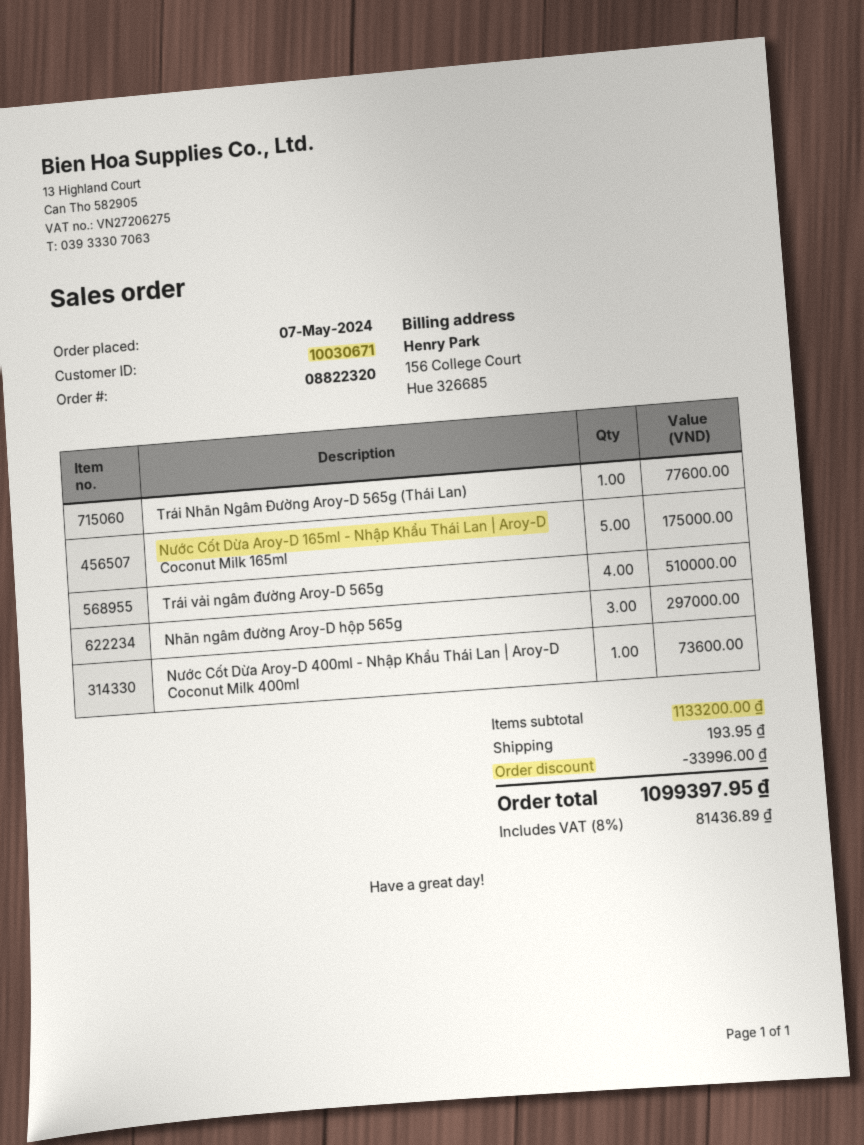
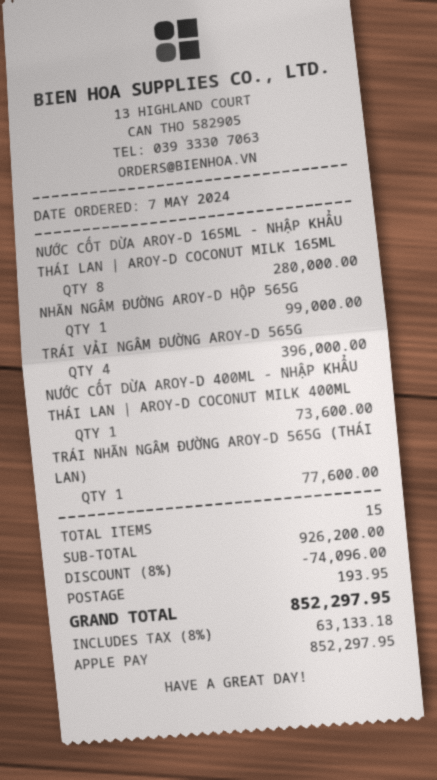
Nước Cốt Dừa Aroy-D 165ml - Nhập Khẩu Thái Lan | Aroy-D Coconut Milk 165ml: 5 for 175000.00 -> 8 for 280000.00
Trái vải ngâm đường Aroy-D 565g: 4 for 510000.00 -> 4 for 396000.00
Nhãn ngâm đường Aroy-D hộp 565g: 3 for 297000.00 -> 1 for 99000.00
subtotal: 1133200.00 -> 926200.00
discount: 33996.00 -> 74096.00
tax: 8% = 81436.89 -> 8% = 63133.18
total: 1099397.95 -> 852297.95

